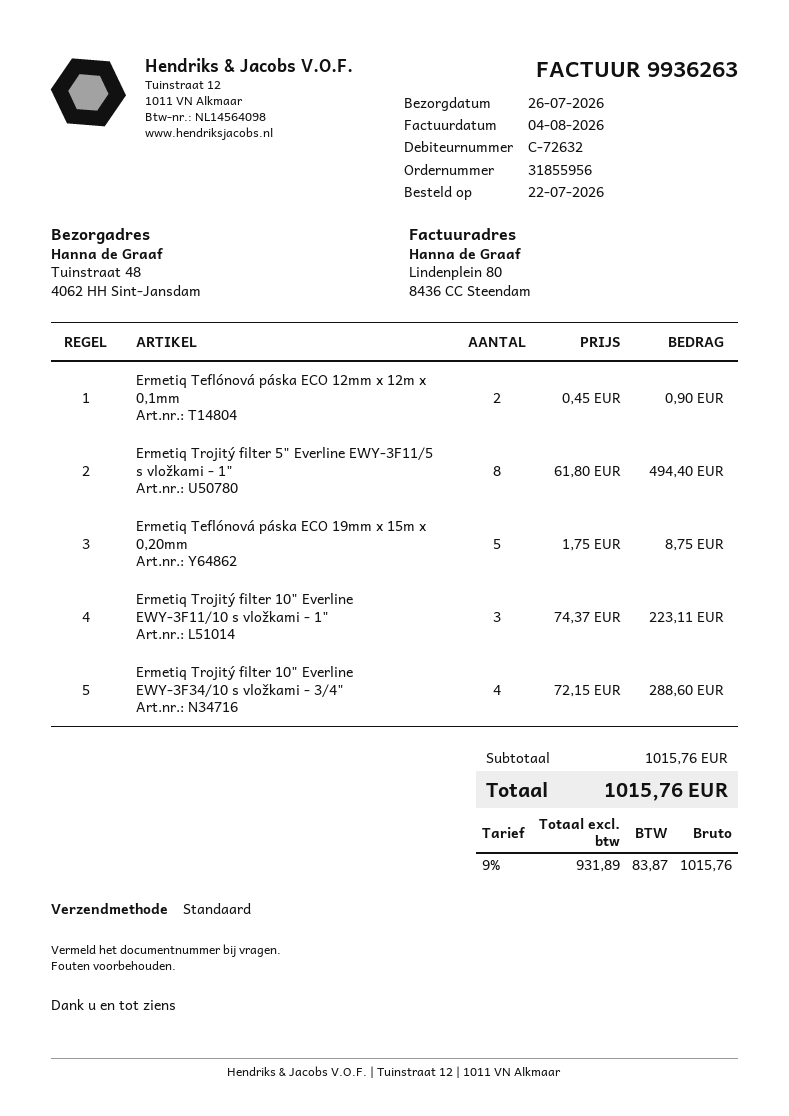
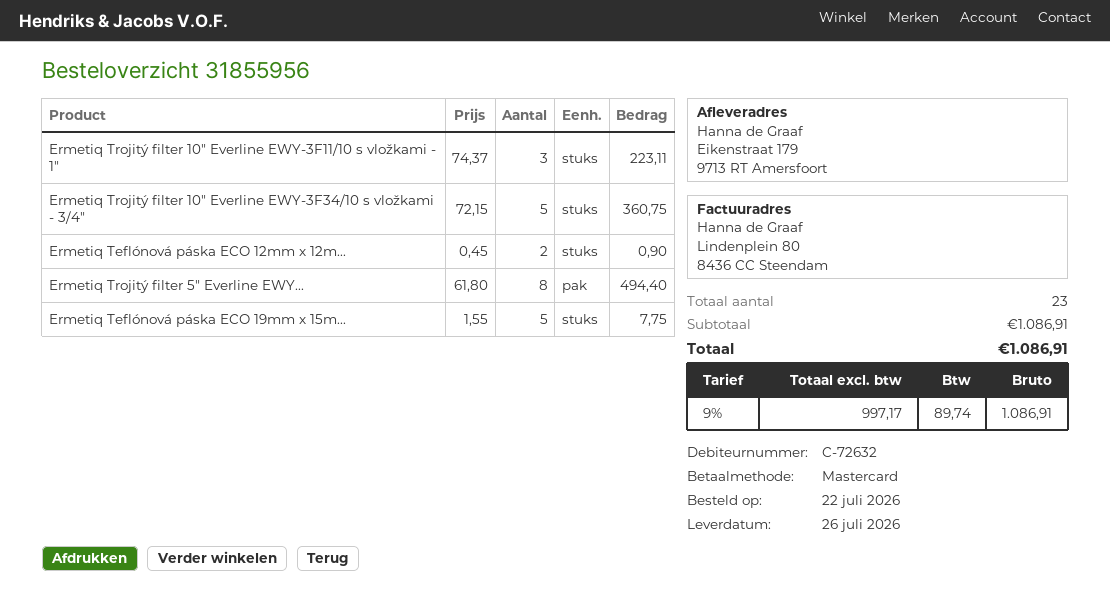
ship to: Tuinstraat 48, 4062 HH Sint-Jansdam -> Eikenstraat 179, 9713 RT Amersfoort
Ermetiq Teflónová páska ECO 19mm x 15m x 0,20mm: 5 x 1.75 = 8.75 -> 5 x 1.55 = 7.75
Ermetiq Trojitý filter 10" Everline EWY-3F34/10 s vložkami - 3/4": 4 x 72.15 = 288.60 -> 5 x 72.15 = 360.75
subtotal: 1015.76 -> 1086.91
net: 931.89 -> 997.17
tax: 9% = 83.87 -> 9% = 89.74
total: 1015.76 -> 1086.91

